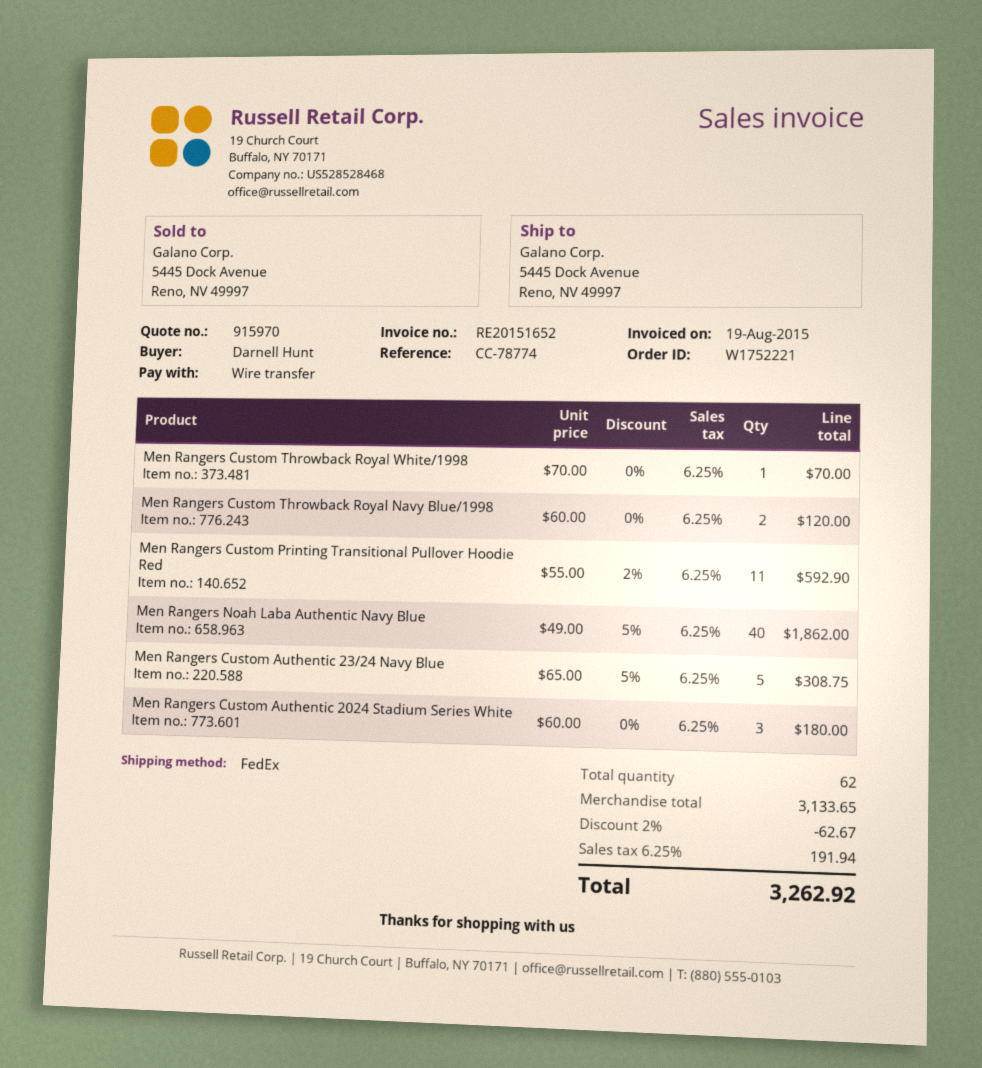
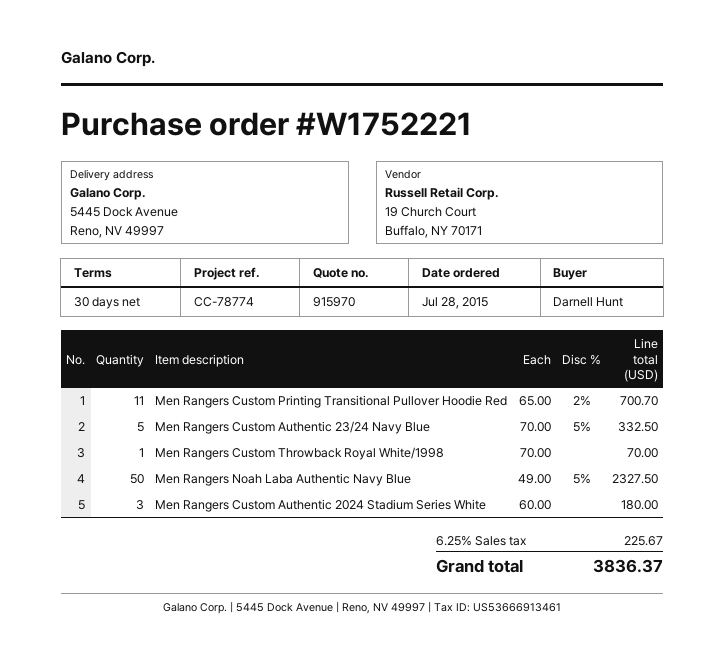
Men Rangers Custom Throwback Royal Navy Blue/1998: 2 x 60.00 = 120.00 -> none
Men Rangers Custom Printing Transitional Pullover Hoodie Red: 11 x 55.00 - 2% = 592.90 -> 11 x 65.00 - 2% = 700.70
Men Rangers Noah Laba Authentic Navy Blue: 40 x 49.00 - 5% = 1862.00 -> 50 x 49.00 - 5% = 2327.50
Men Rangers Custom Authentic 23/24 Navy Blue: 5 x 65.00 - 5% = 308.75 -> 5 x 70.00 - 5% = 332.50
discount: 2% = 62.67 -> none
tax: 6.25% = 191.94 -> 6.25% = 225.67
total: 3262.92 -> 3836.37

